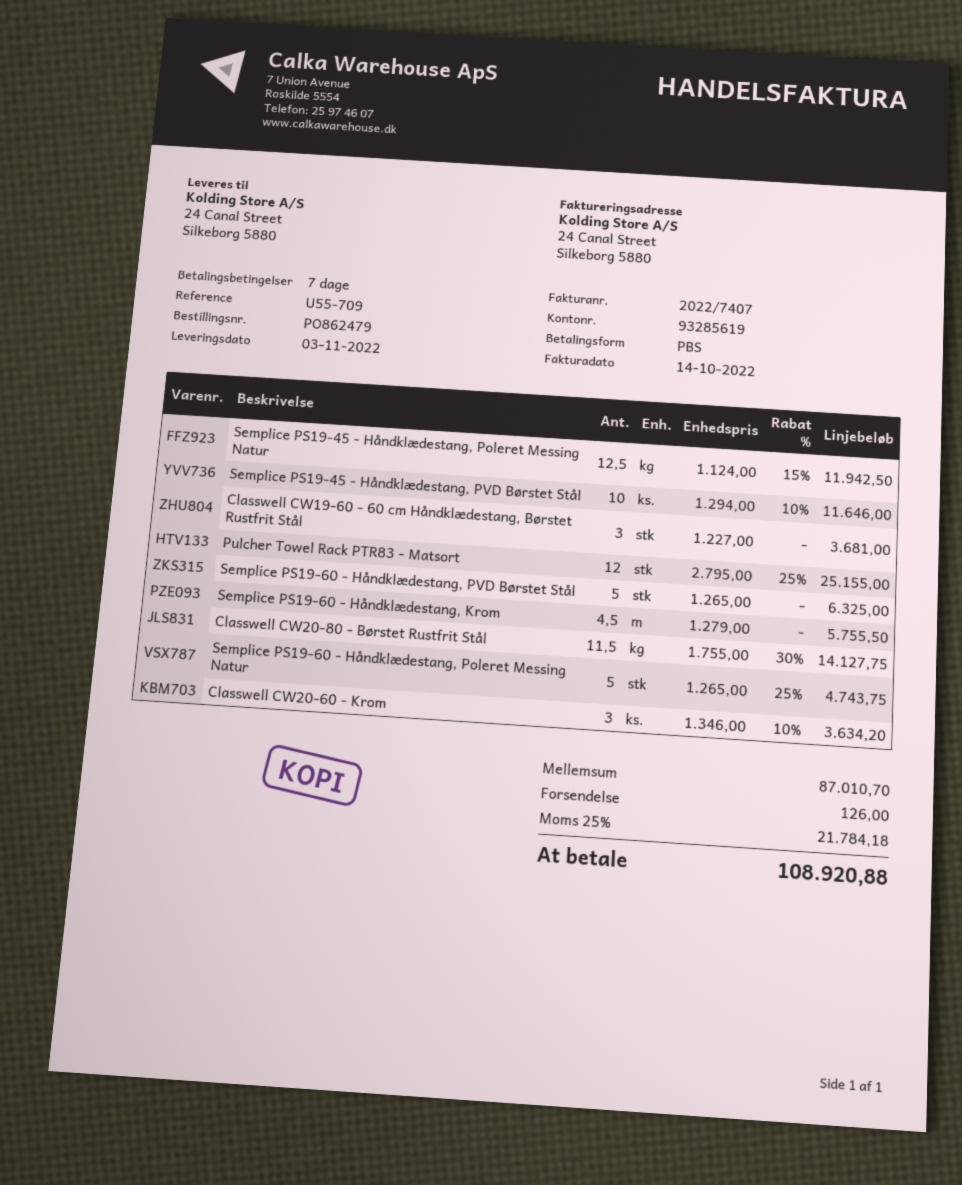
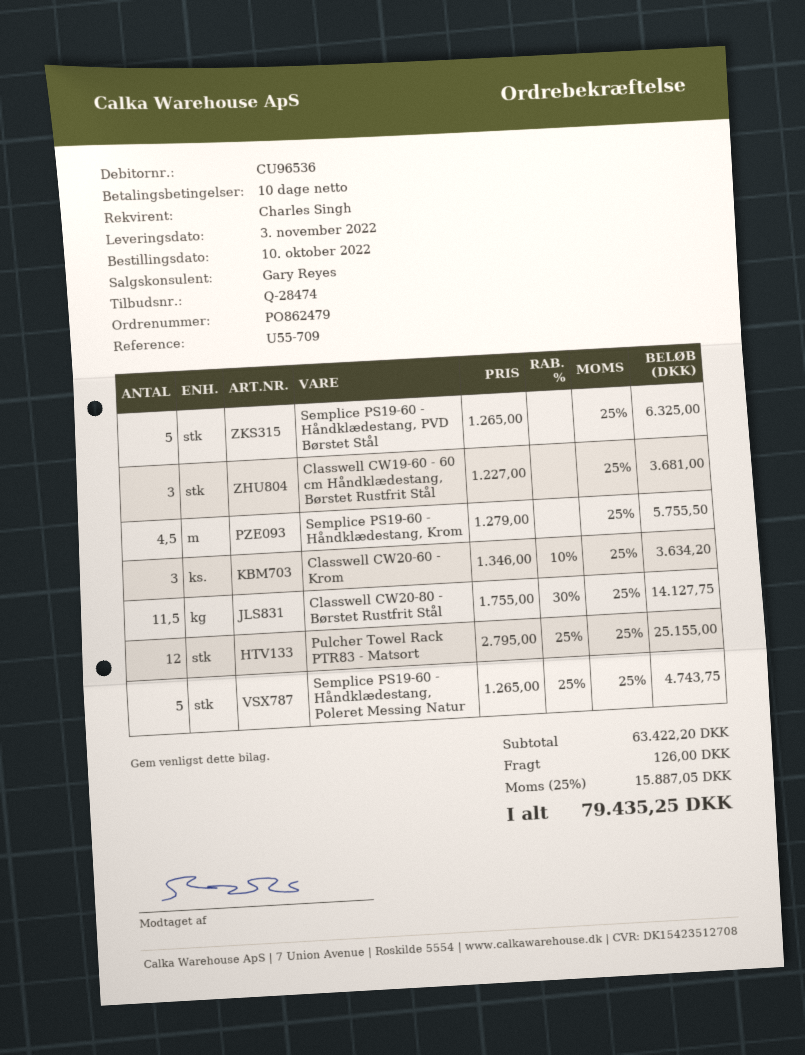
payment terms: 7 days -> 10 days
Semplice PS19-45 - Håndklædestang, Poleret Messing Natur: 12.5 x 1124.00 - 15% = 11942.50 -> none
Semplice PS19-45 - Håndklædestang, PVD Børstet Stål: 10 x 1294.00 - 10% = 11646.00 -> none
subtotal: 87010.70 -> 63422.20
tax: 25% = 21784.18 -> 25% = 15887.05
total: 108920.88 -> 79435.25

